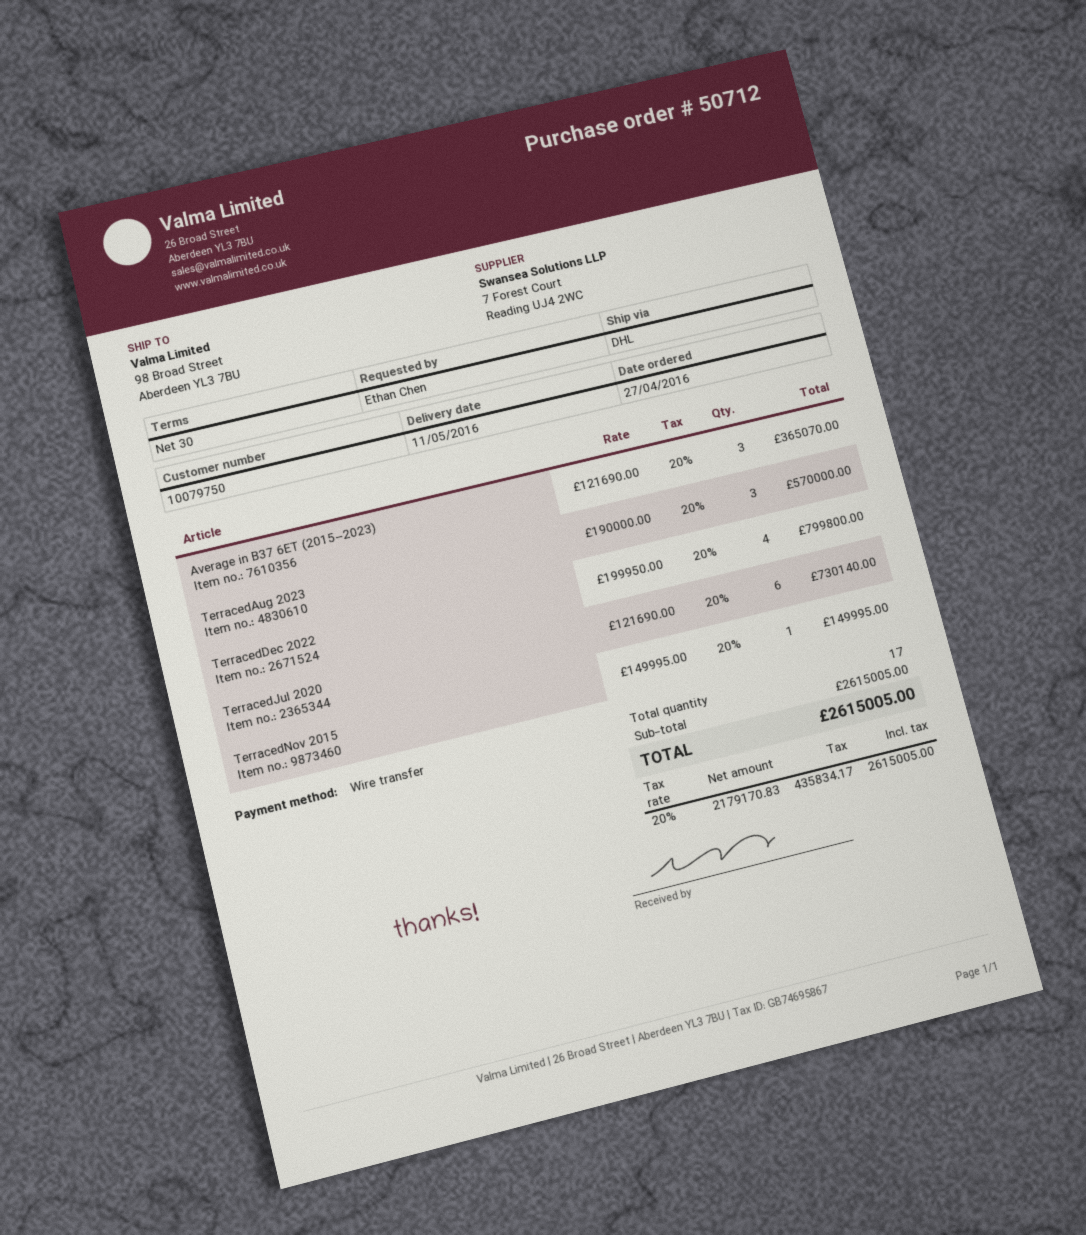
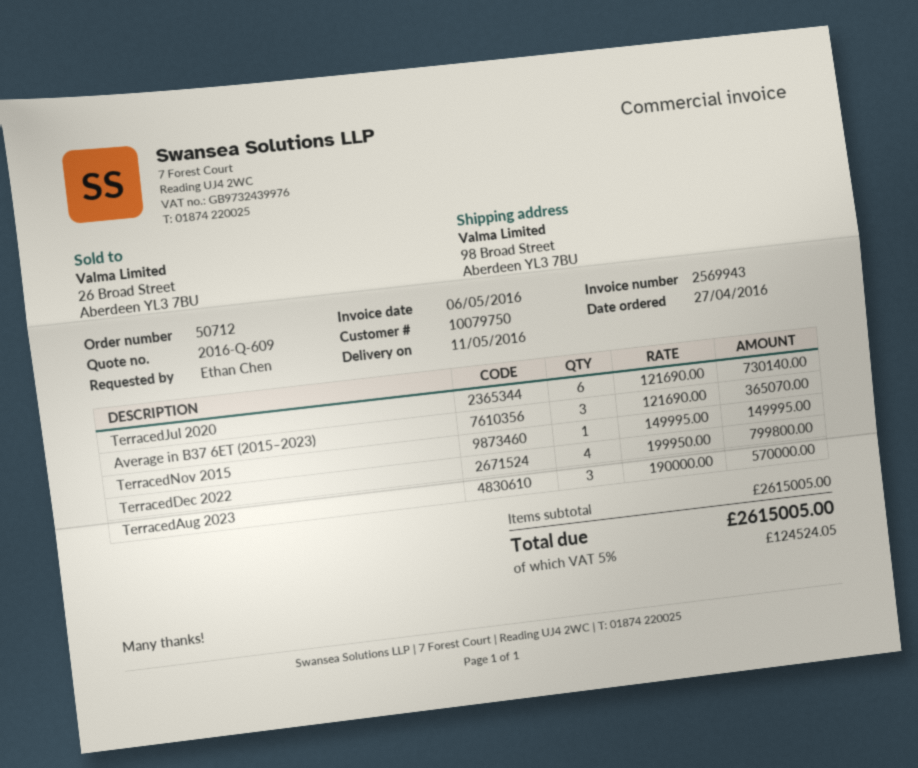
tax: 20% = 435834.17 -> 5% = 124524.05

